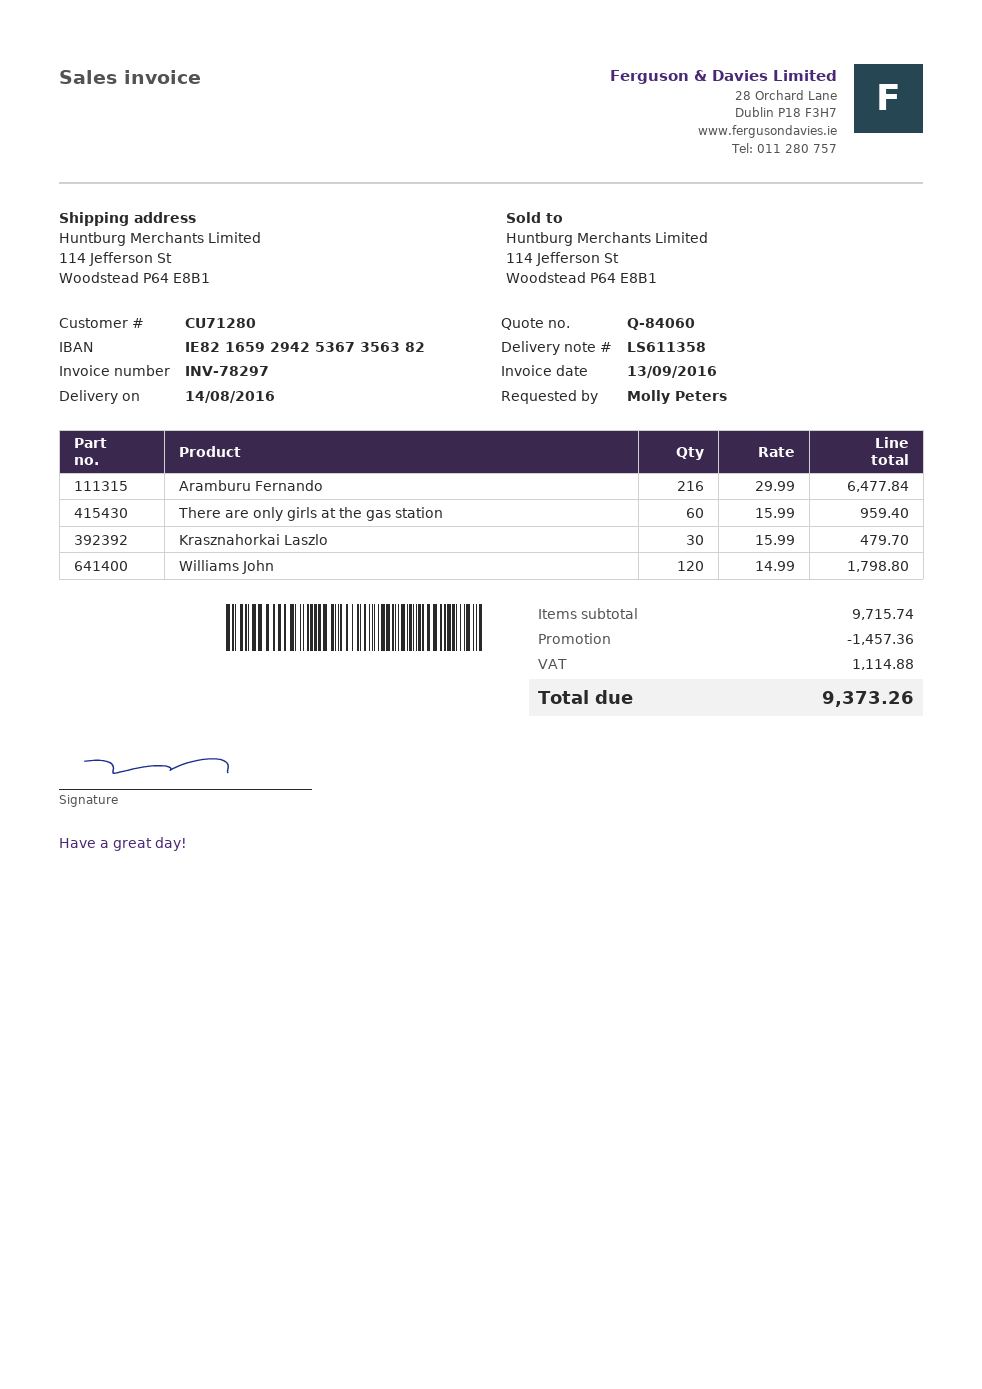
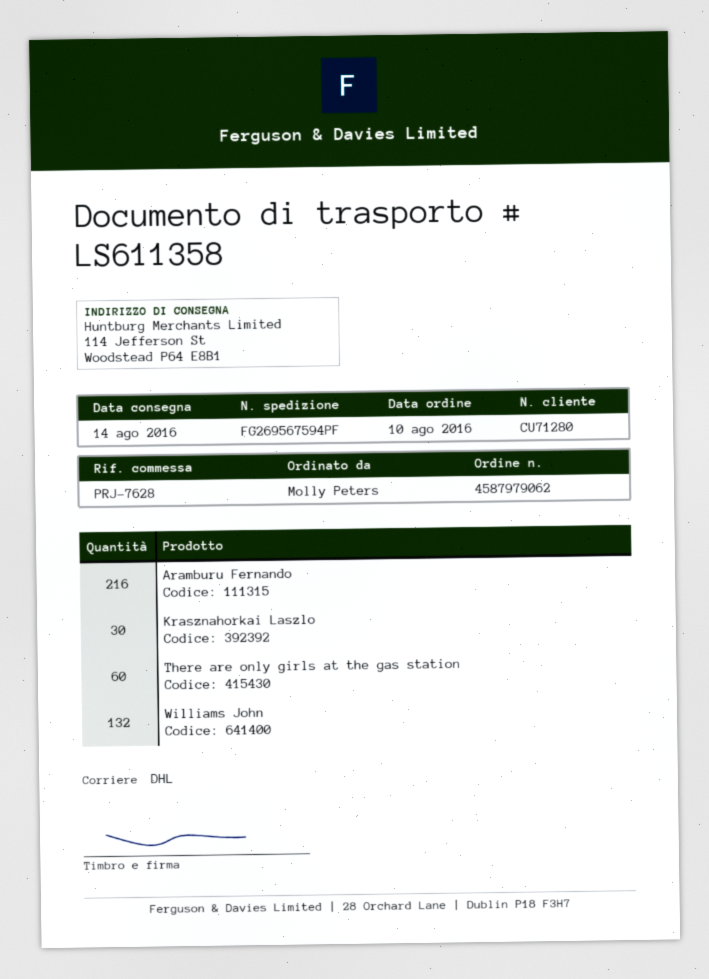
Williams John: 120 -> 132

